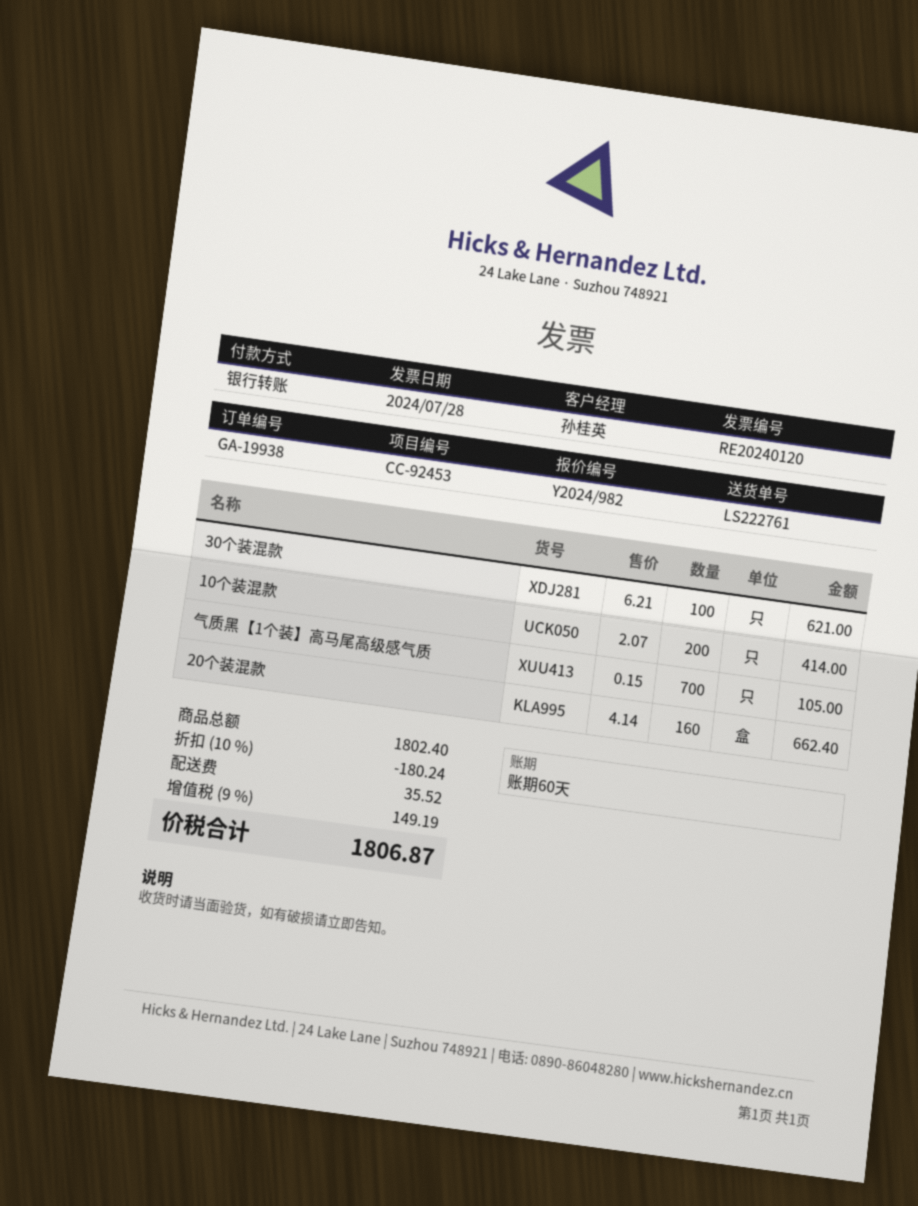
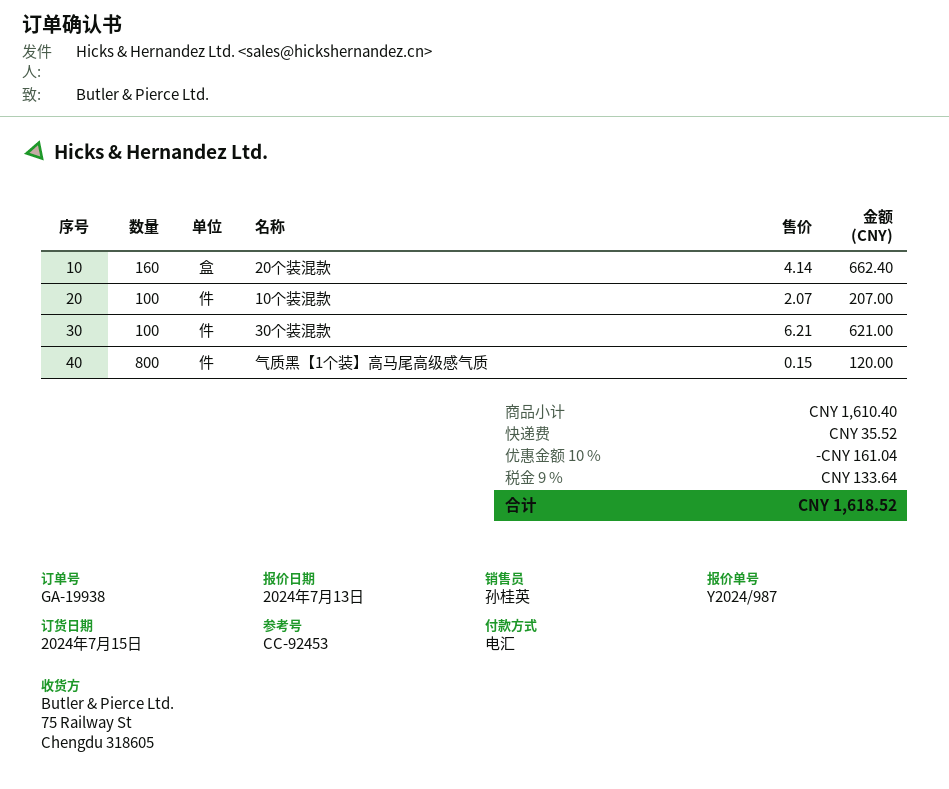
quote number: Y2024/982 -> Y2024/987
10个装混款: 200 x 2.07 = 414.00 -> 100 x 2.07 = 207.00
气质黑【1个装】高马尾高级感气质: 700 x 0.15 = 105.00 -> 800 x 0.15 = 120.00
subtotal: 1802.40 -> 1610.40
discount: 10% = 180.24 -> 10% = 161.04
tax: 9% = 149.19 -> 9% = 133.64
total: 1806.87 -> 1618.52

